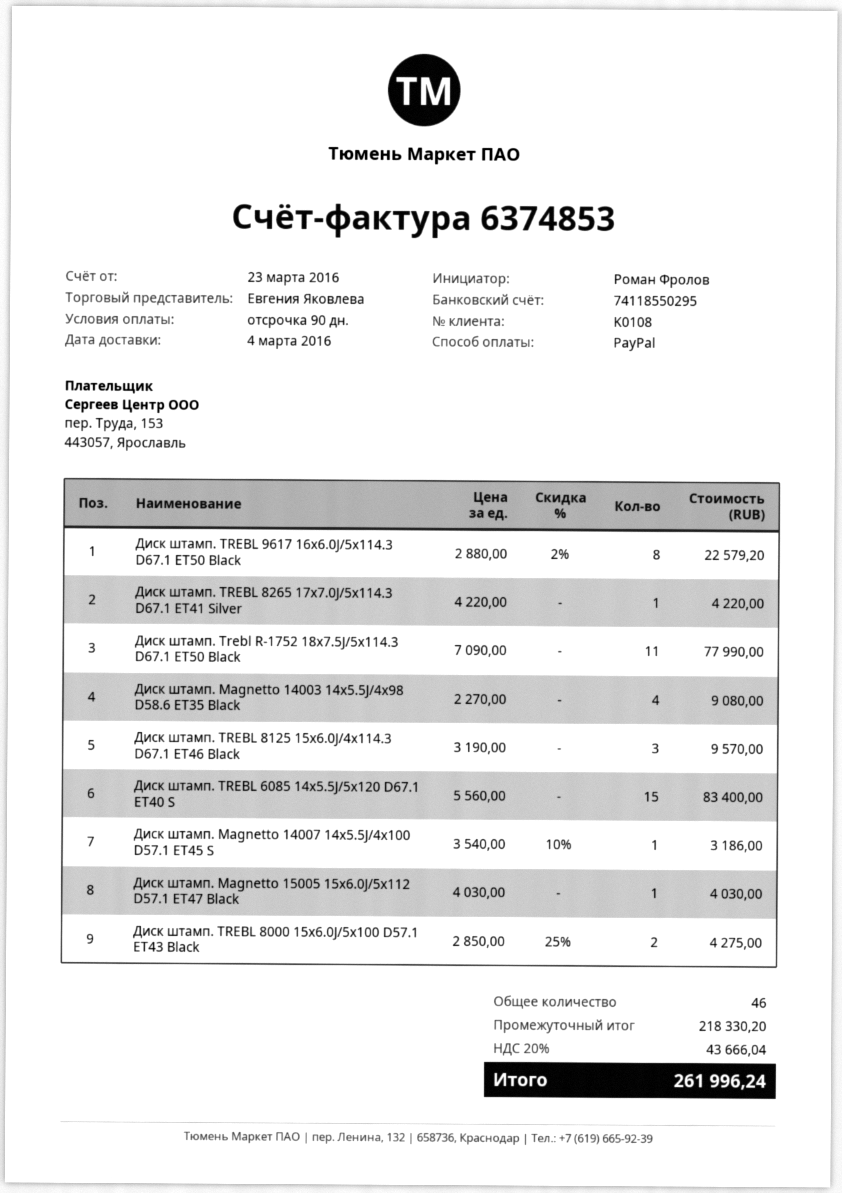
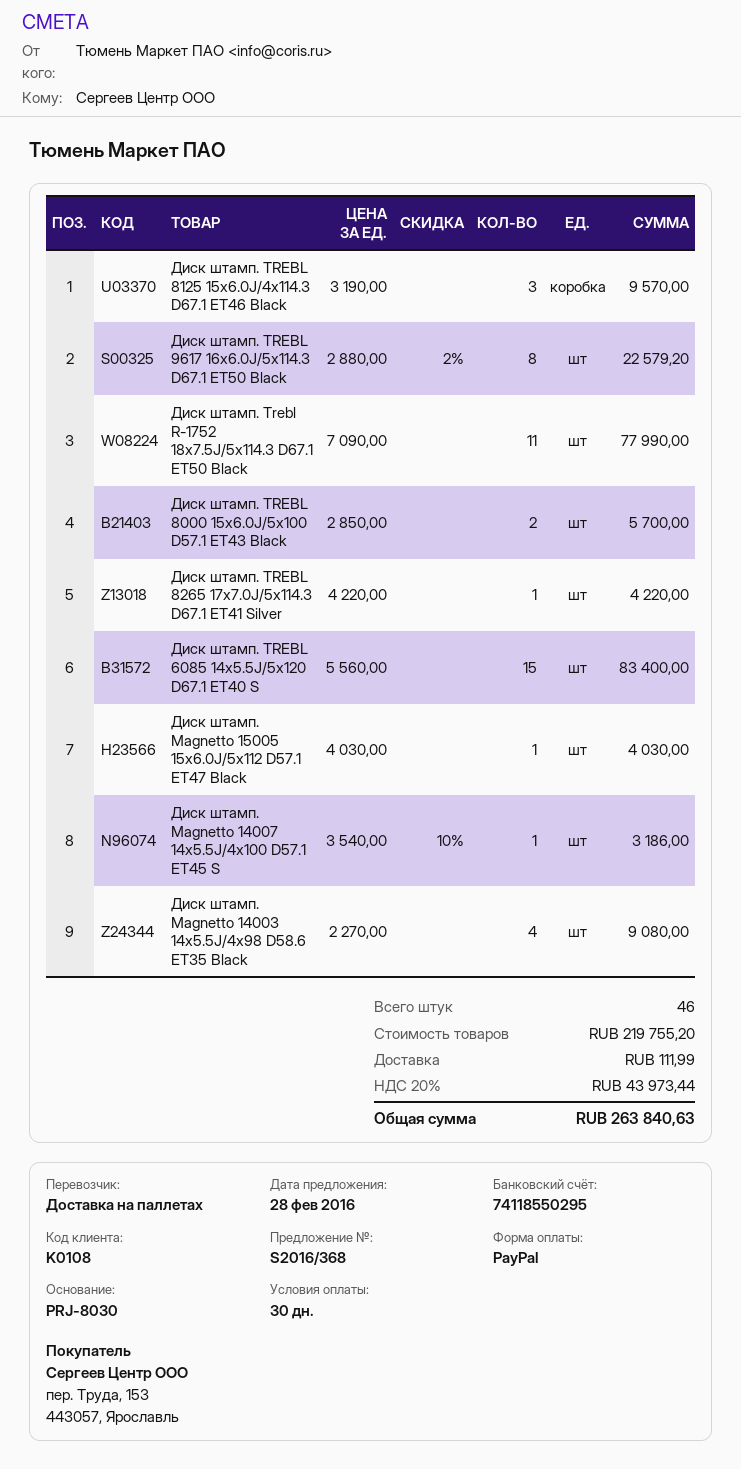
payment terms: 90 days -> 30 days
Диск штамп. TREBL 8000 15x6.0J/5x100 D57.1 ET43 Black: 2 x 2850.00 - 25% = 4275.00 -> 2 x 2850.00 = 5700.00
subtotal: 218330.20 -> 219755.20
shipping: none -> 111.99
tax: 20% = 43666.04 -> 20% = 43973.44
total: 261996.24 -> 263840.63

